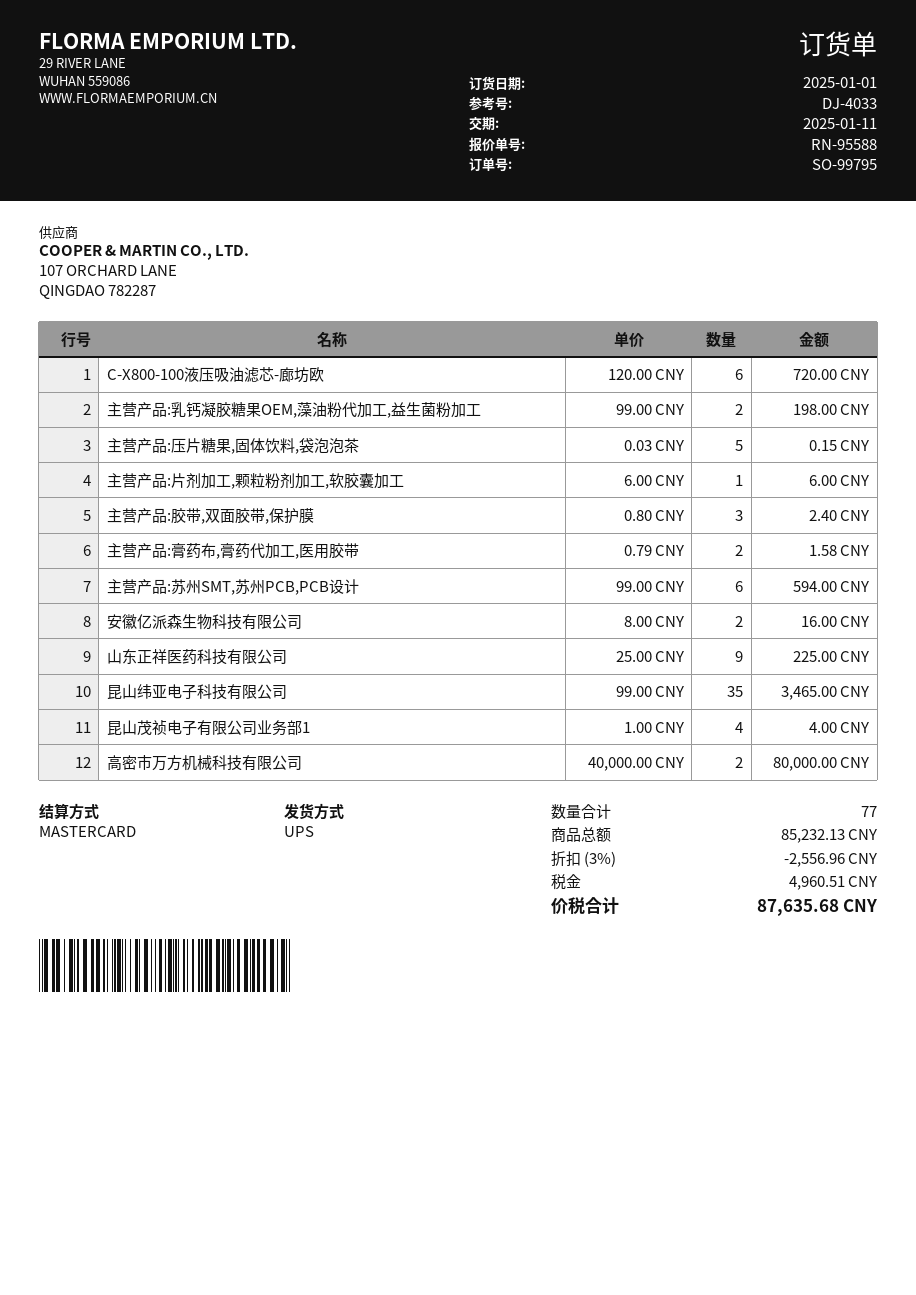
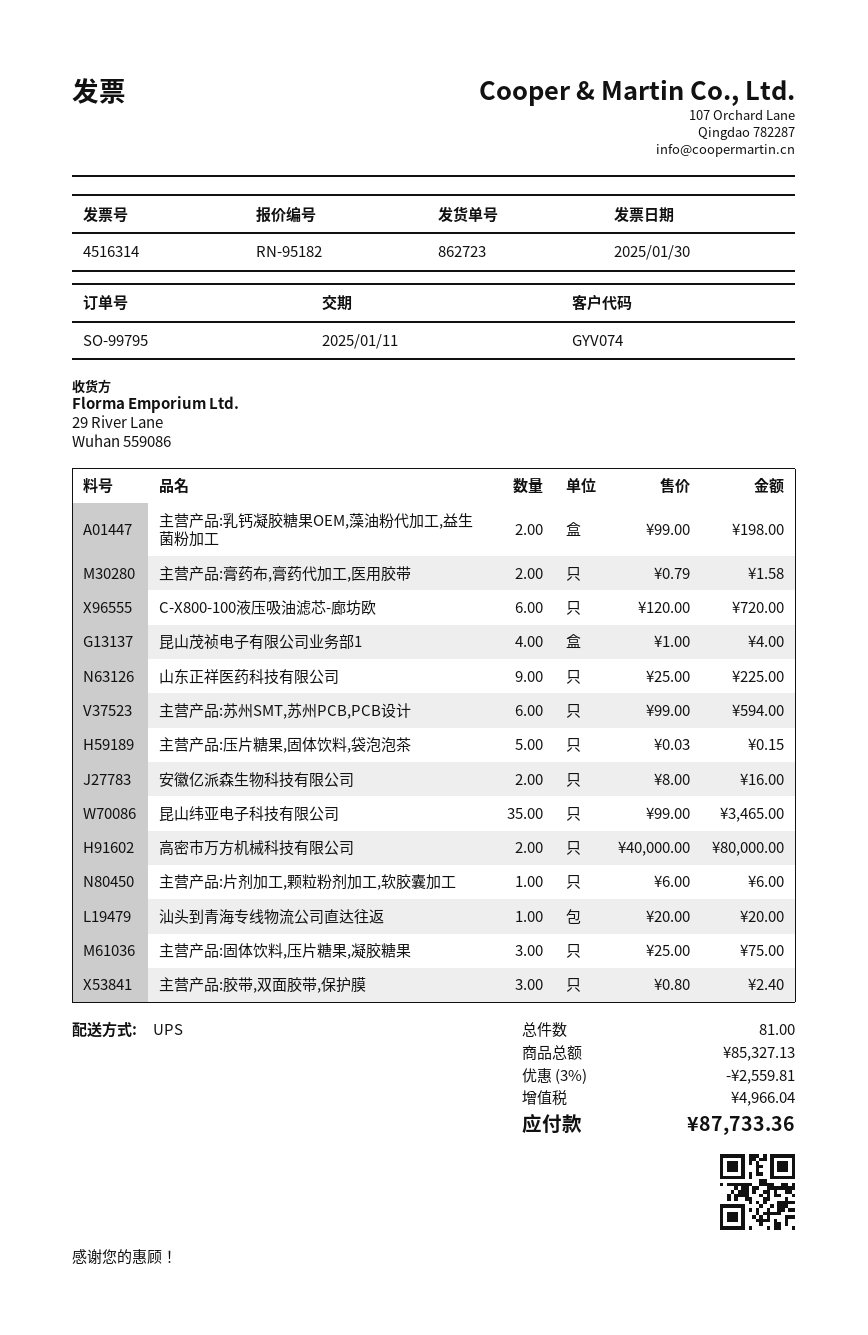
quote number: RN-95588 -> RN-95182
汕头到青海专线物流公司直达往返: none -> 1 x 20.00 = 20.00
主营产品:固体饮料,压片糖果,凝胶糖果: none -> 3 x 25.00 = 75.00
total quantity: 77 -> 81
subtotal: 85232.13 -> 85327.13
discount: 3% = 2556.96 -> 3% = 2559.81
tax: 4960.51 -> 4966.04
total: 87635.68 -> 87733.36

